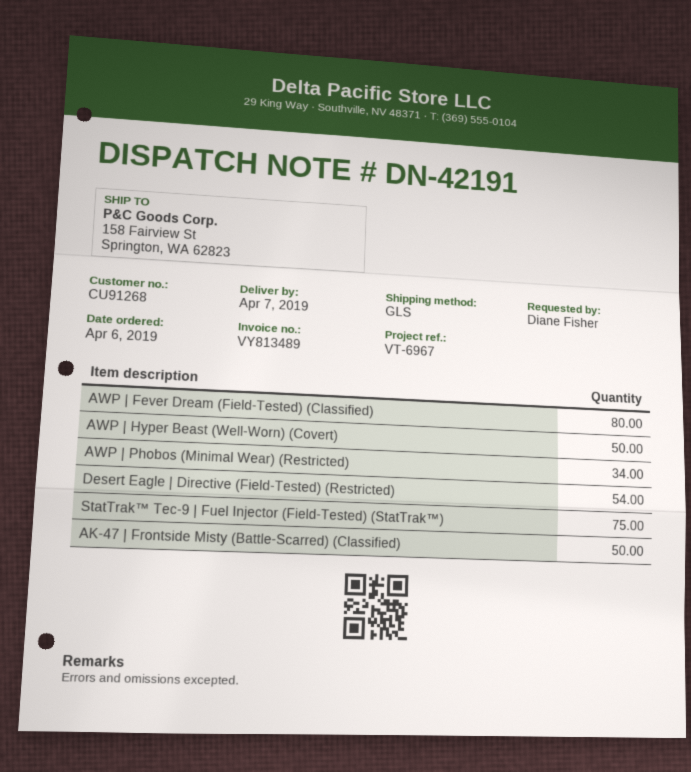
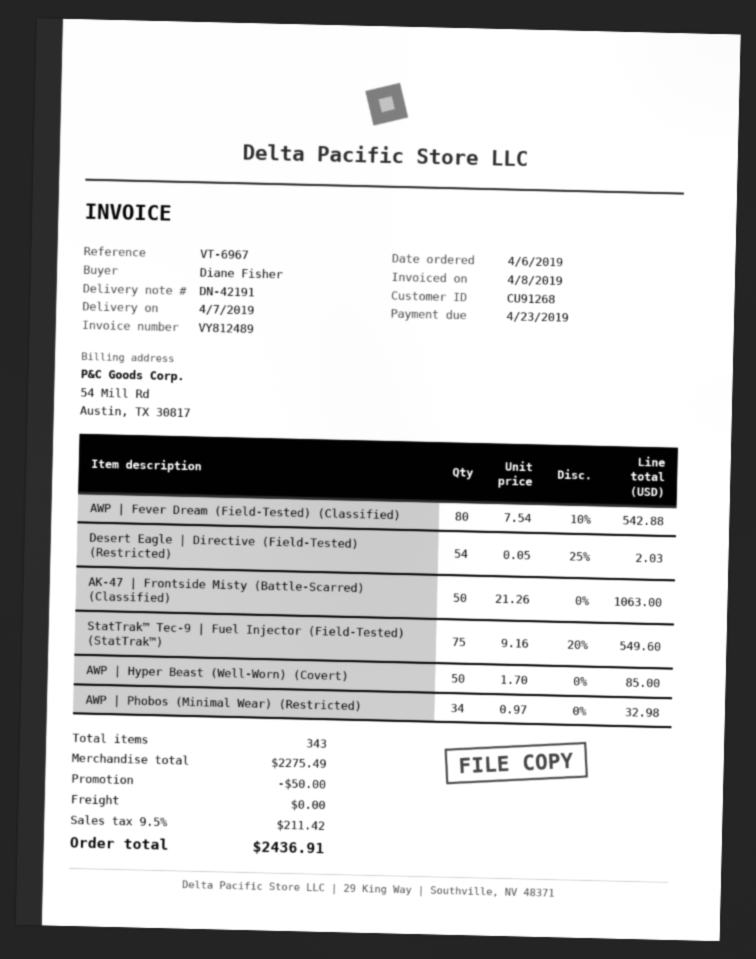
invoice number: VY813489 -> VY812489

